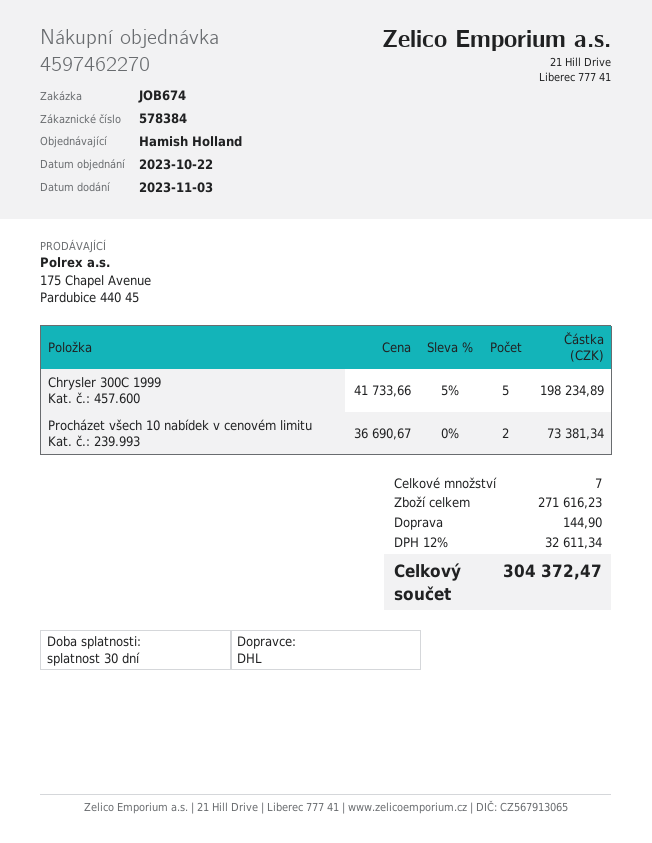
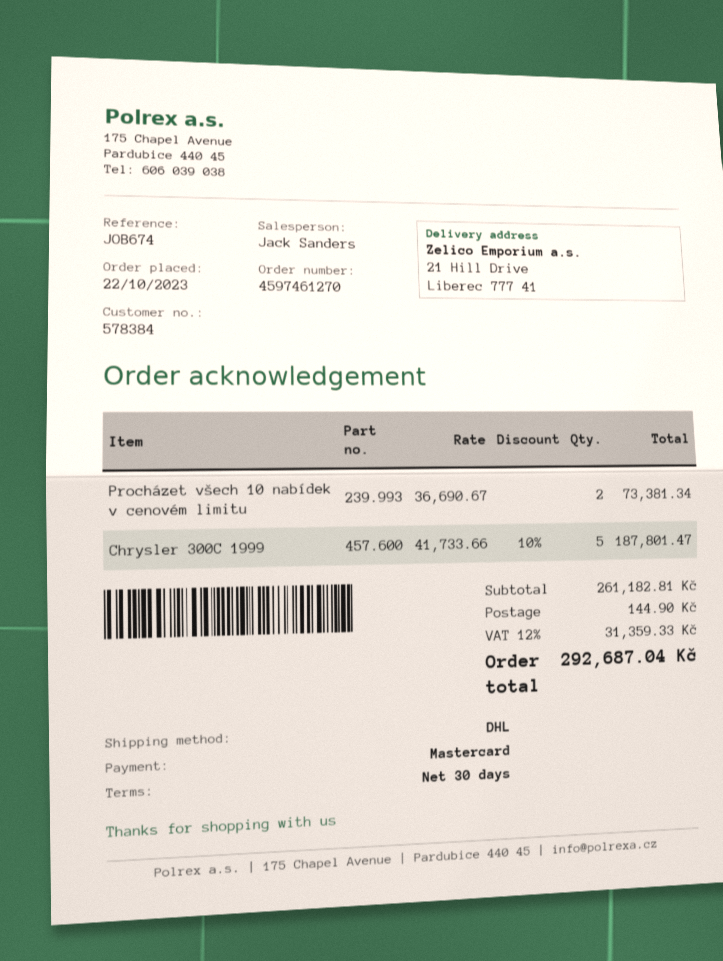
order number: 4597462270 -> 4597461270
Chrysler 300C 1999: 5 x 41733.66 - 5% = 198234.89 -> 5 x 41733.66 - 10% = 187801.47
subtotal: 271616.23 -> 261182.81
tax: 12% = 32611.34 -> 12% = 31359.33
total: 304372.47 -> 292687.04

